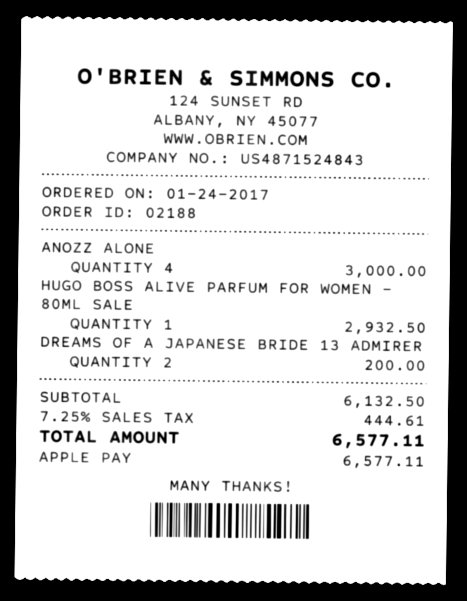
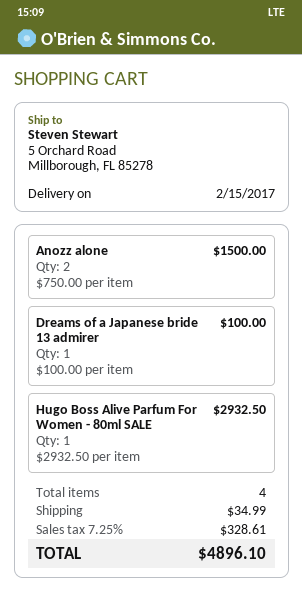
ANOZZ ALONE: 4 for 3000.00 -> 2 for 1500.00
DREAMS OF A JAPANESE BRIDE 13 ADMIRER: 2 for 200.00 -> 1 for 100.00
shipping: none -> 34.99
tax: 7.25% = 444.61 -> 7.25% = 328.61
total: 6577.11 -> 4896.10

